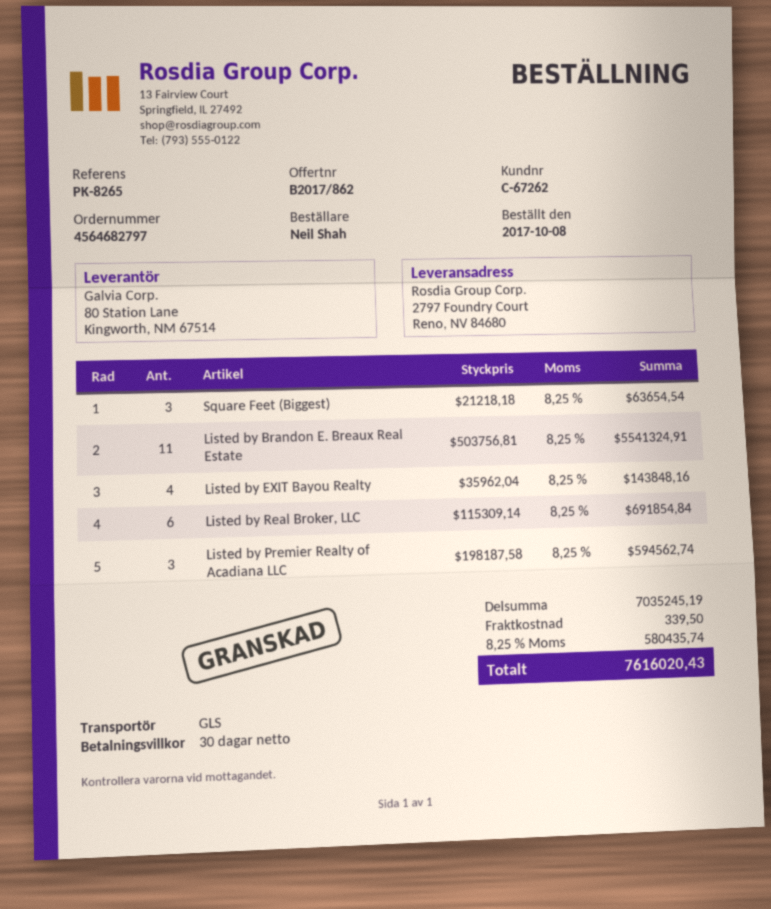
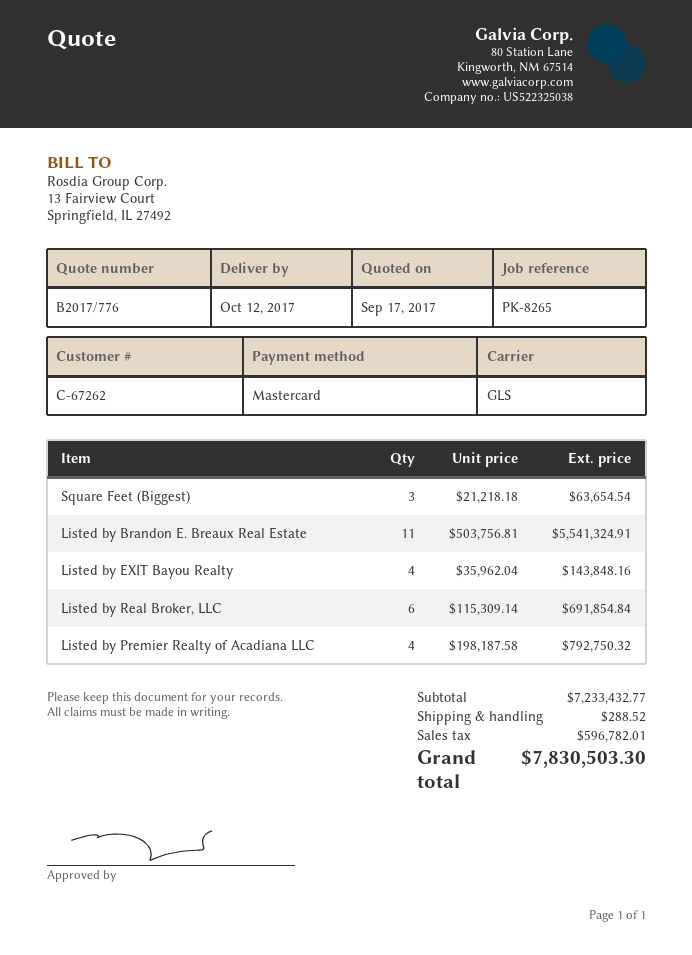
quote number: B2017/862 -> B2017/776
Listed by Premier Realty of Acadiana LLC: 3 x 198187.58 = 594562.74 -> 4 x 198187.58 = 792750.32
subtotal: 7035245.19 -> 7233432.77
shipping: 339.50 -> 288.52
tax: 580435.74 -> 596782.01
total: 7616020.43 -> 7830503.30

